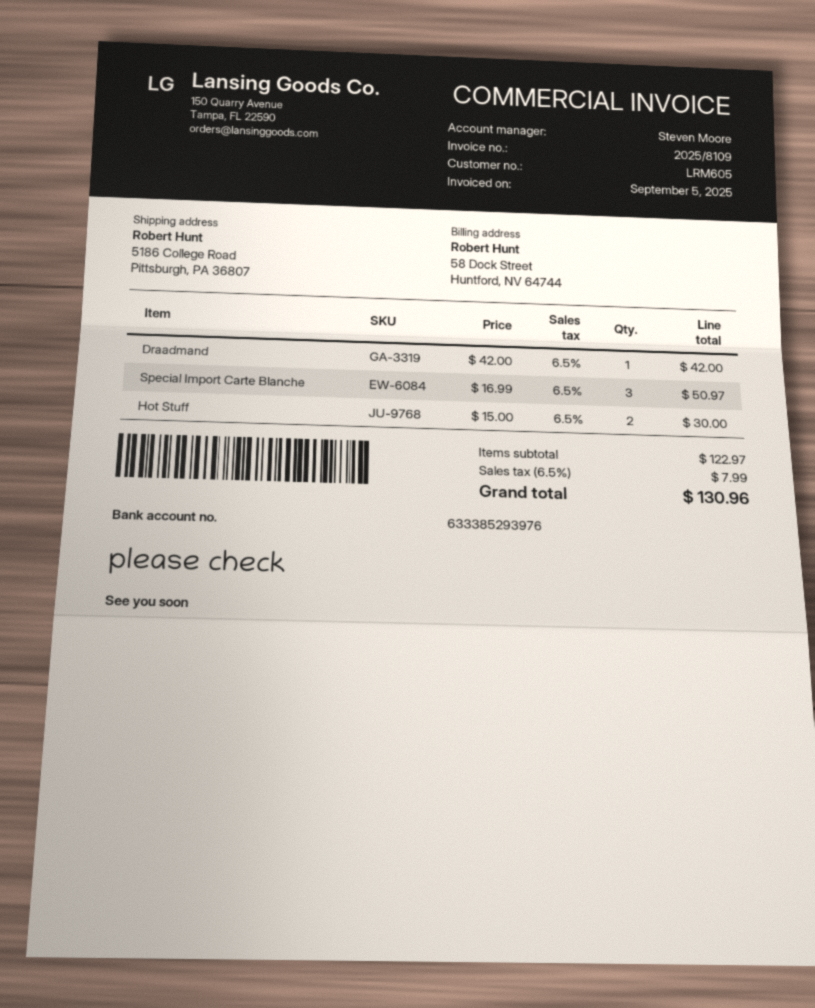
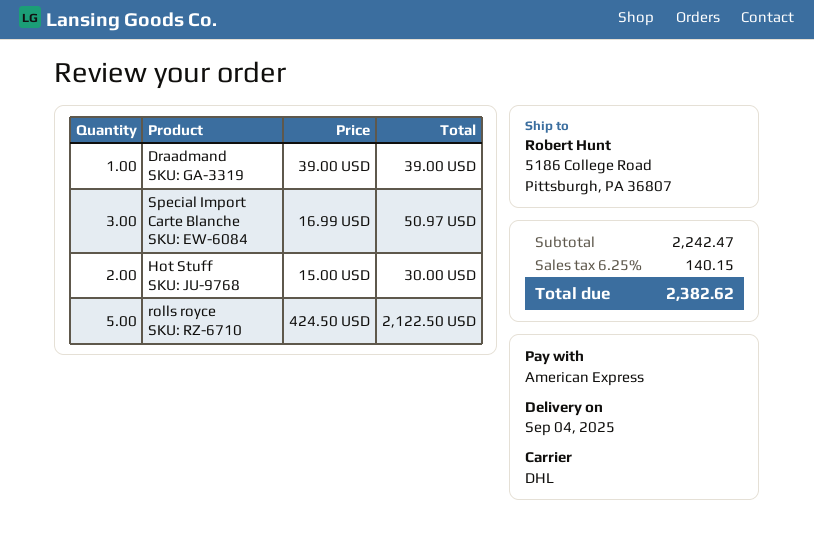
Draadmand: 1 x 42.00 = 42.00 -> 1 x 39.00 = 39.00
rolls royce: none -> 5 x 424.50 = 2122.50
subtotal: 122.97 -> 2242.47
tax: 6.5% = 7.99 -> 6.25% = 140.15
total: 130.96 -> 2382.62

